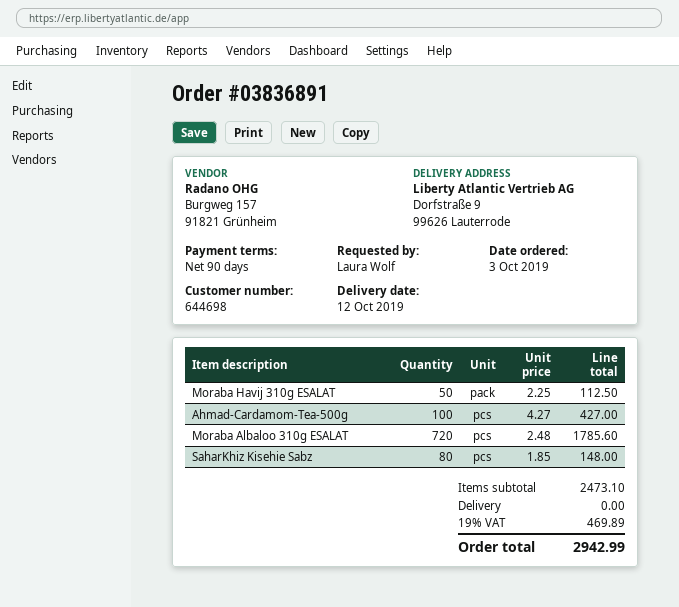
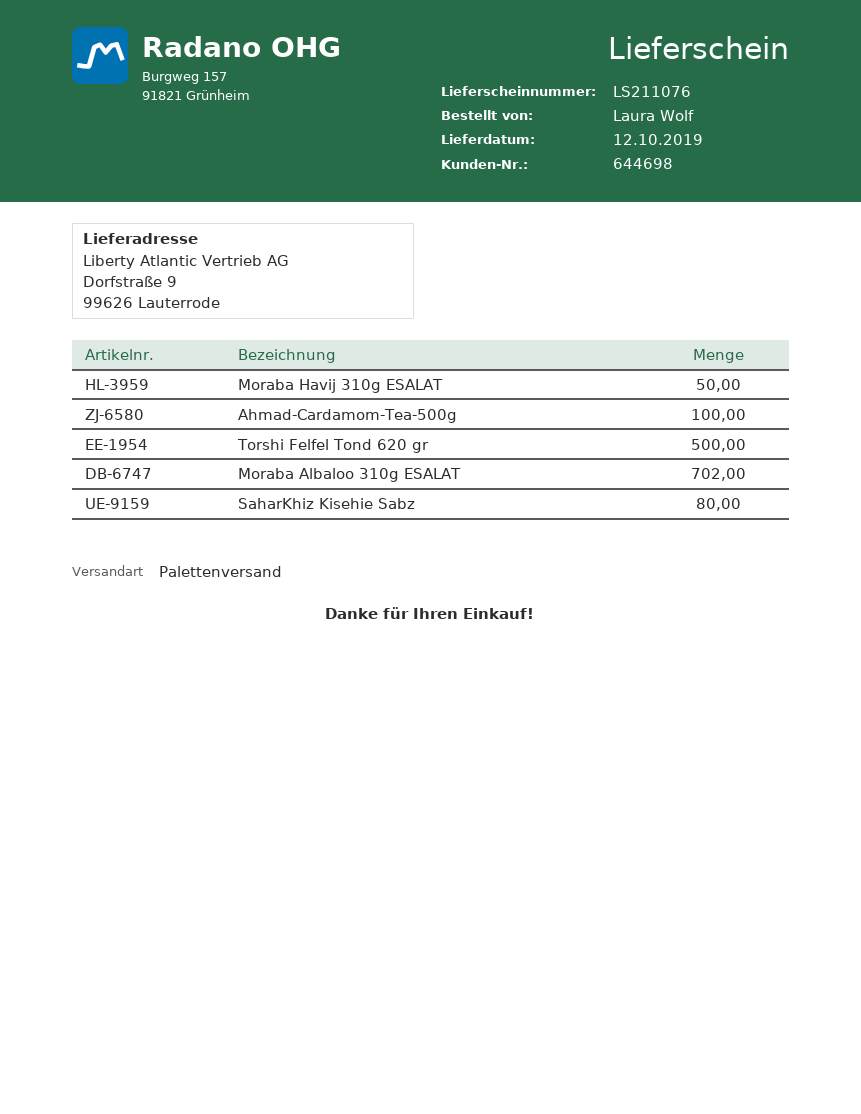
Moraba Albaloo 310g ESALAT: 720 -> 702
Torshi Felfel Tond 620 gr: none -> 500

